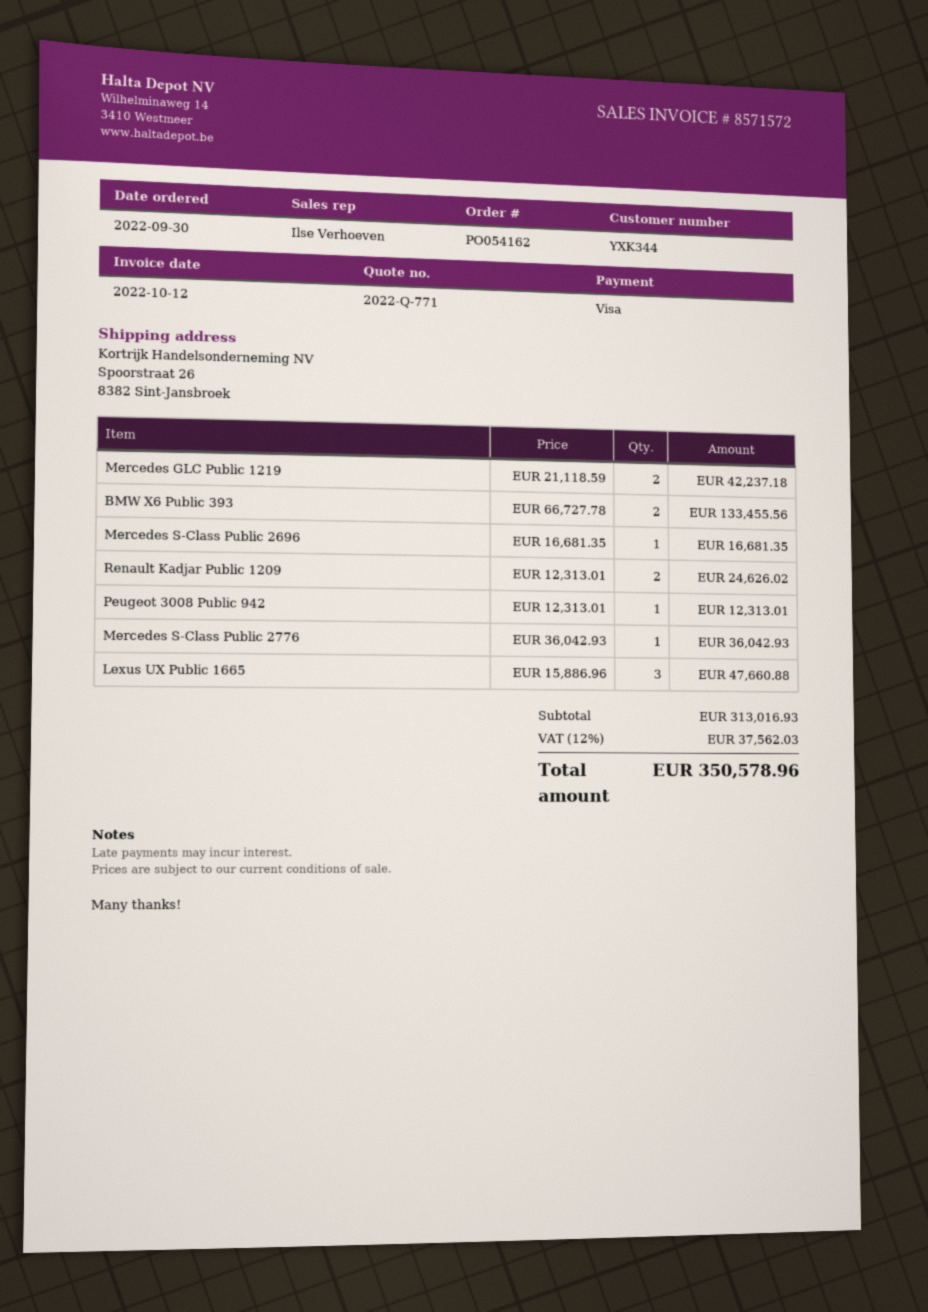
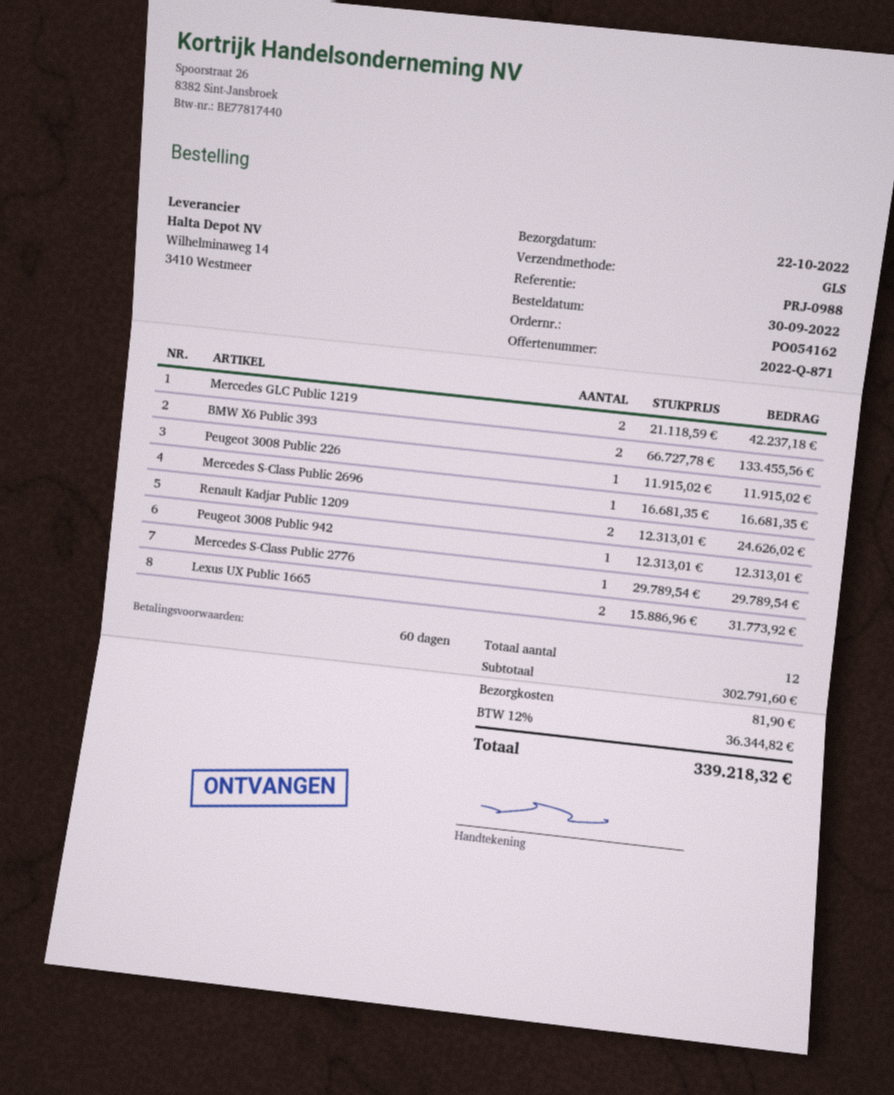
quote number: 2022-Q-771 -> 2022-Q-871
Mercedes S-Class Public 2776: 1 x 36042.93 = 36042.93 -> 1 x 29789.54 = 29789.54
Lexus UX Public 1665: 3 x 15886.96 = 47660.88 -> 2 x 15886.96 = 31773.92
Peugeot 3008 Public 226: none -> 1 x 11915.02 = 11915.02
subtotal: 313016.93 -> 302791.60
shipping: none -> 81.90
tax: 12% = 37562.03 -> 12% = 36344.82
total: 350578.96 -> 339218.32

